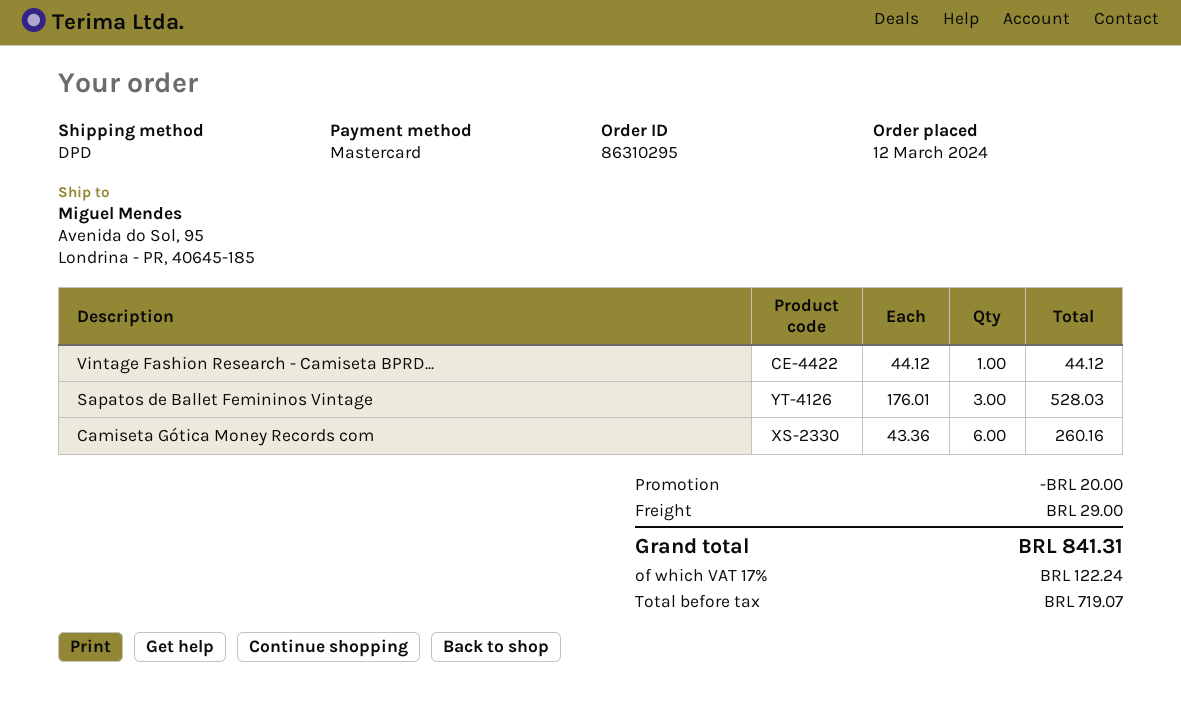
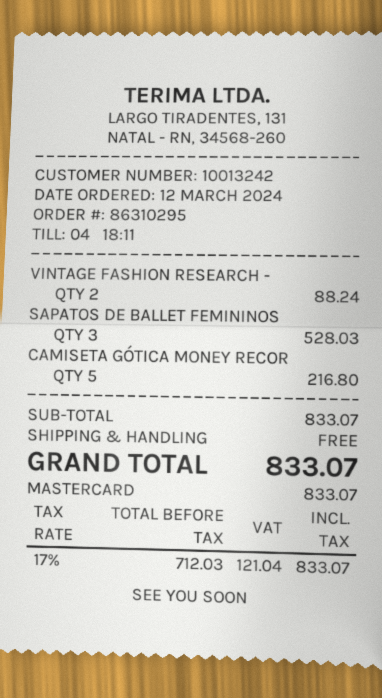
Vintage Fashion Research - Camiseta BPRD...: 1 for 44.12 -> 2 for 88.24
Camiseta Gótica Money Records com: 6 for 260.16 -> 5 for 216.80
discount: 20.00 -> none
shipping: 29.00 -> 0.00
net: 719.07 -> 712.03
tax: 17% = 122.24 -> 17% = 121.04
total: 841.31 -> 833.07

